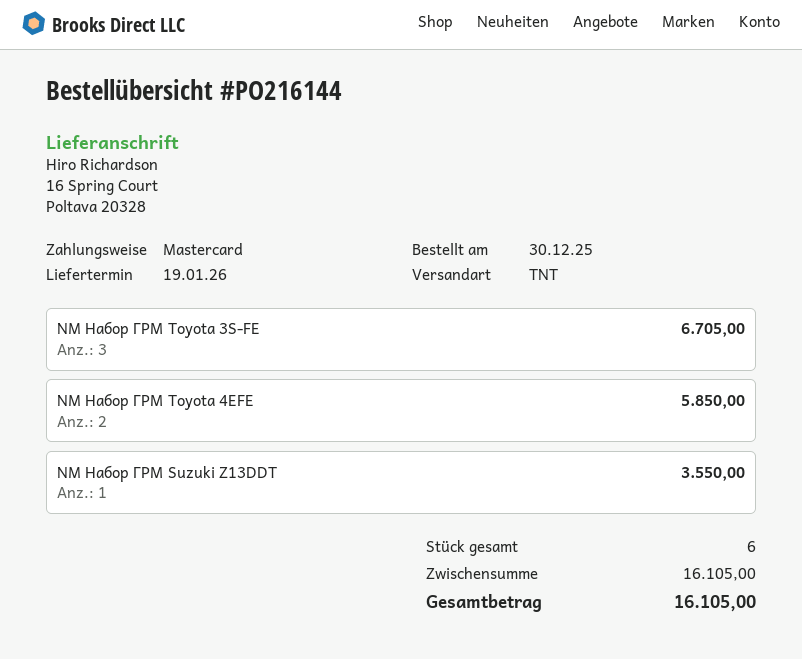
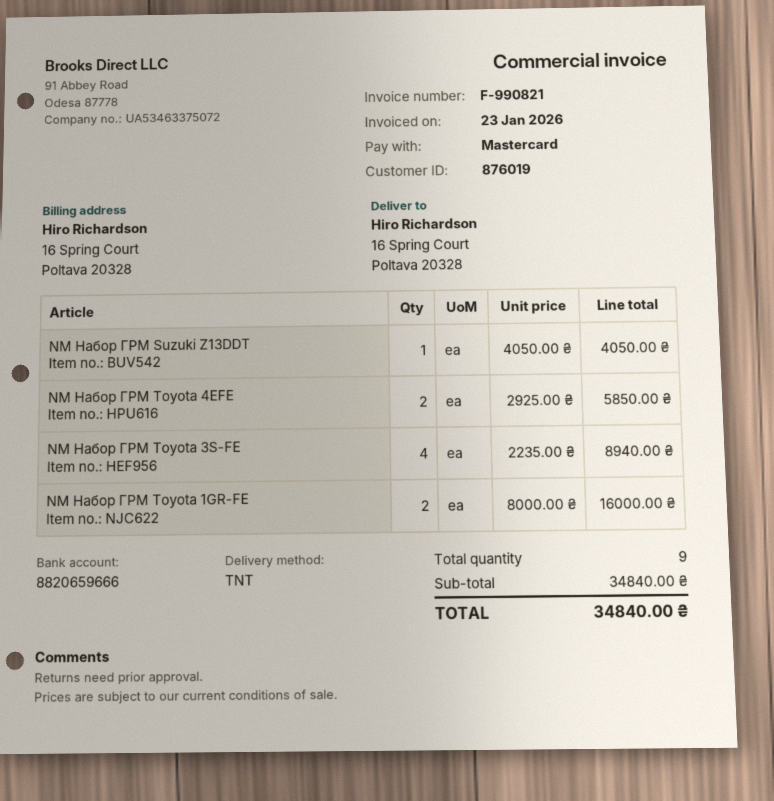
NM Набор ГРМ Toyota 3S-FE: 3 for 6705.00 -> 4 for 8940.00
NM Набор ГРМ Suzuki Z13DDT: 1 for 3550.00 -> 1 for 4050.00
NM Набор ГРМ Toyota 1GR-FE: none -> 2 for 16000.00
total quantity: 6 -> 9
subtotal: 16105.00 -> 34840.00
total: 16105.00 -> 34840.00

